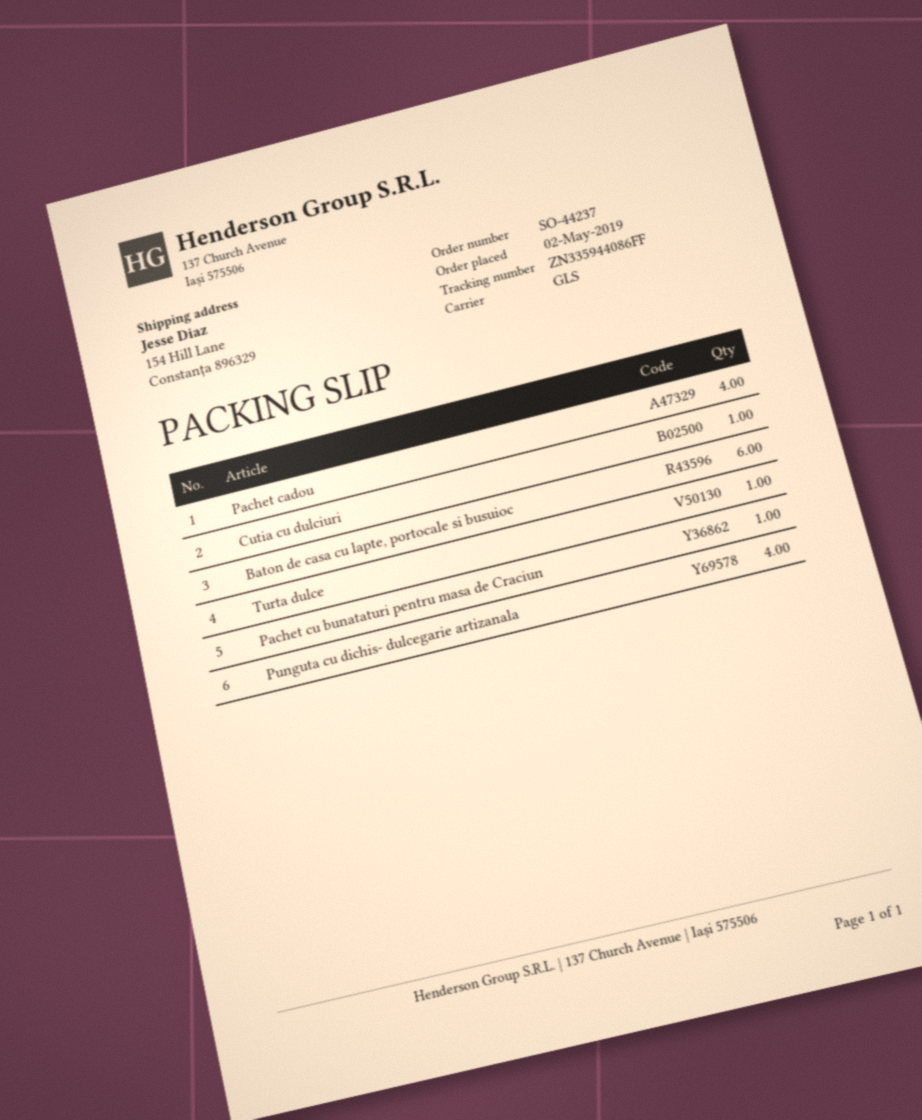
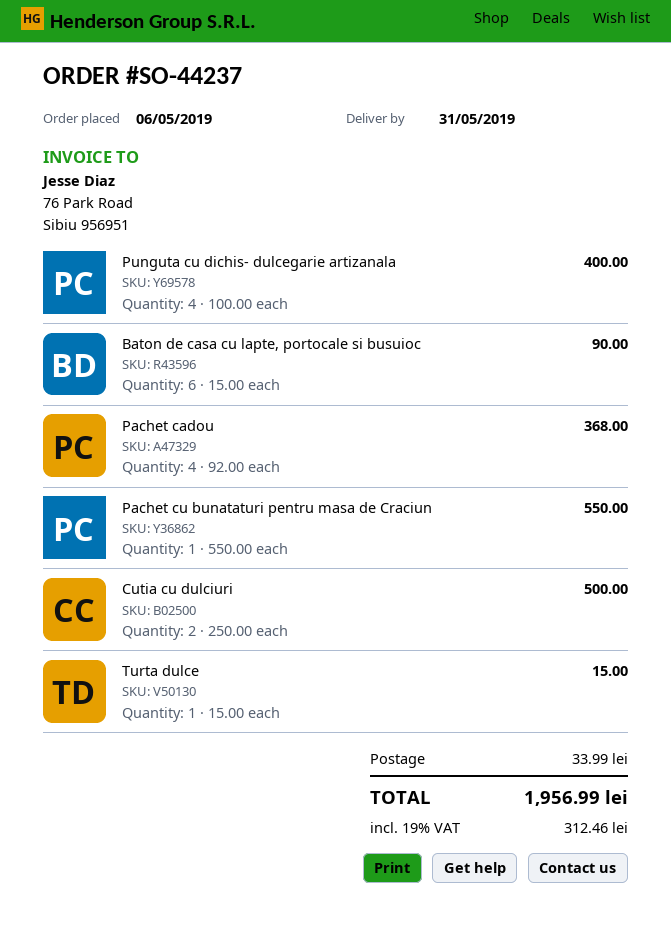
order date: 2019-05-02 -> 2019-05-06
Cutia cu dulciuri: 1 -> 2

